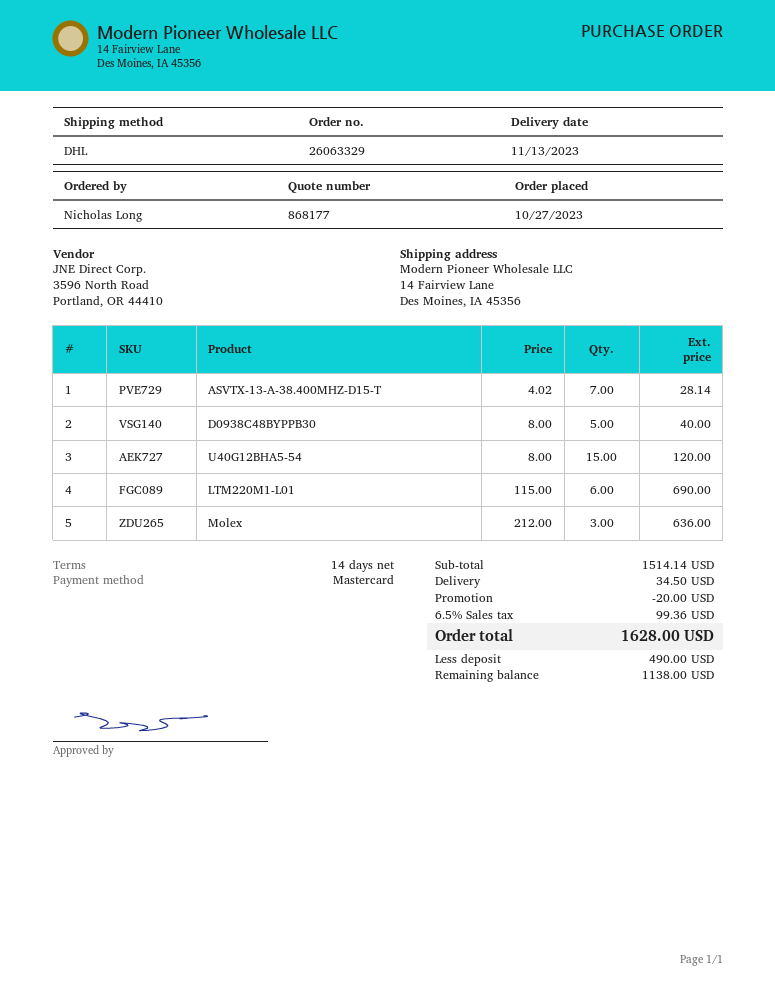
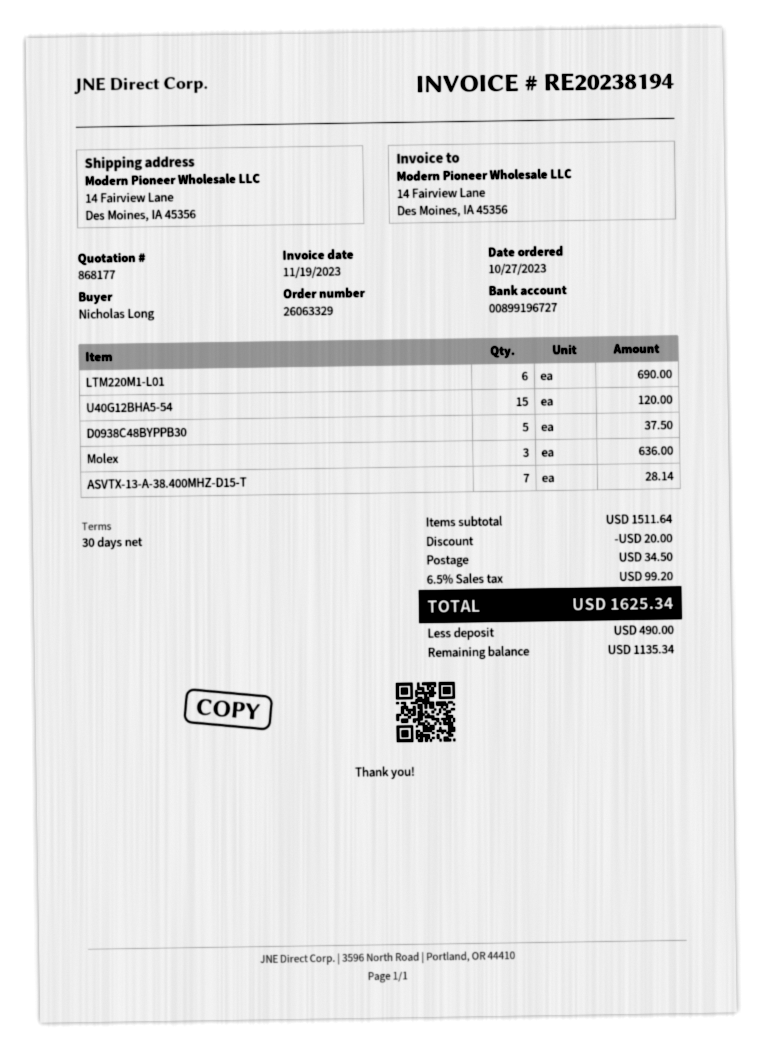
payment terms: 14 days -> 30 days
D0938C48BYPPB30: 5 for 40.00 -> 5 for 37.50
subtotal: 1514.14 -> 1511.64
tax: 6.5% = 99.36 -> 6.5% = 99.20
total: 1628.00 -> 1625.34
balance: 1138.00 -> 1135.34

